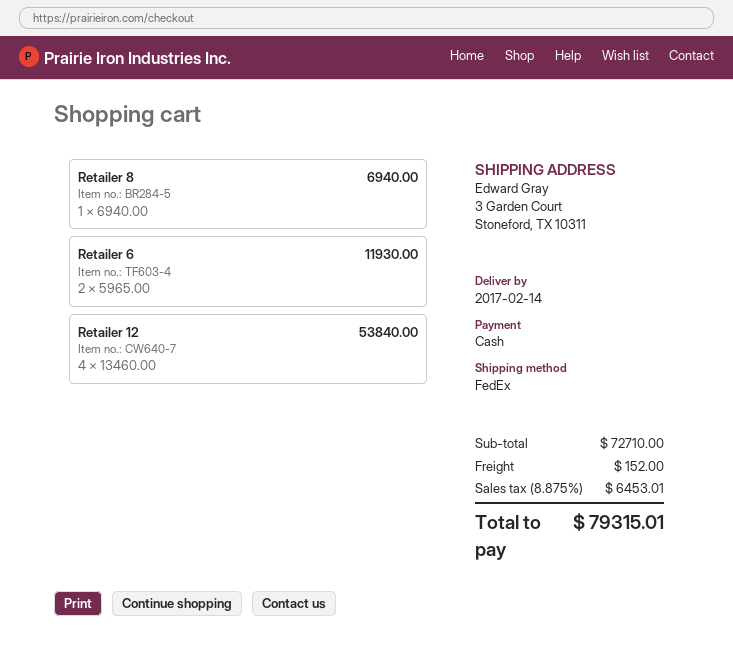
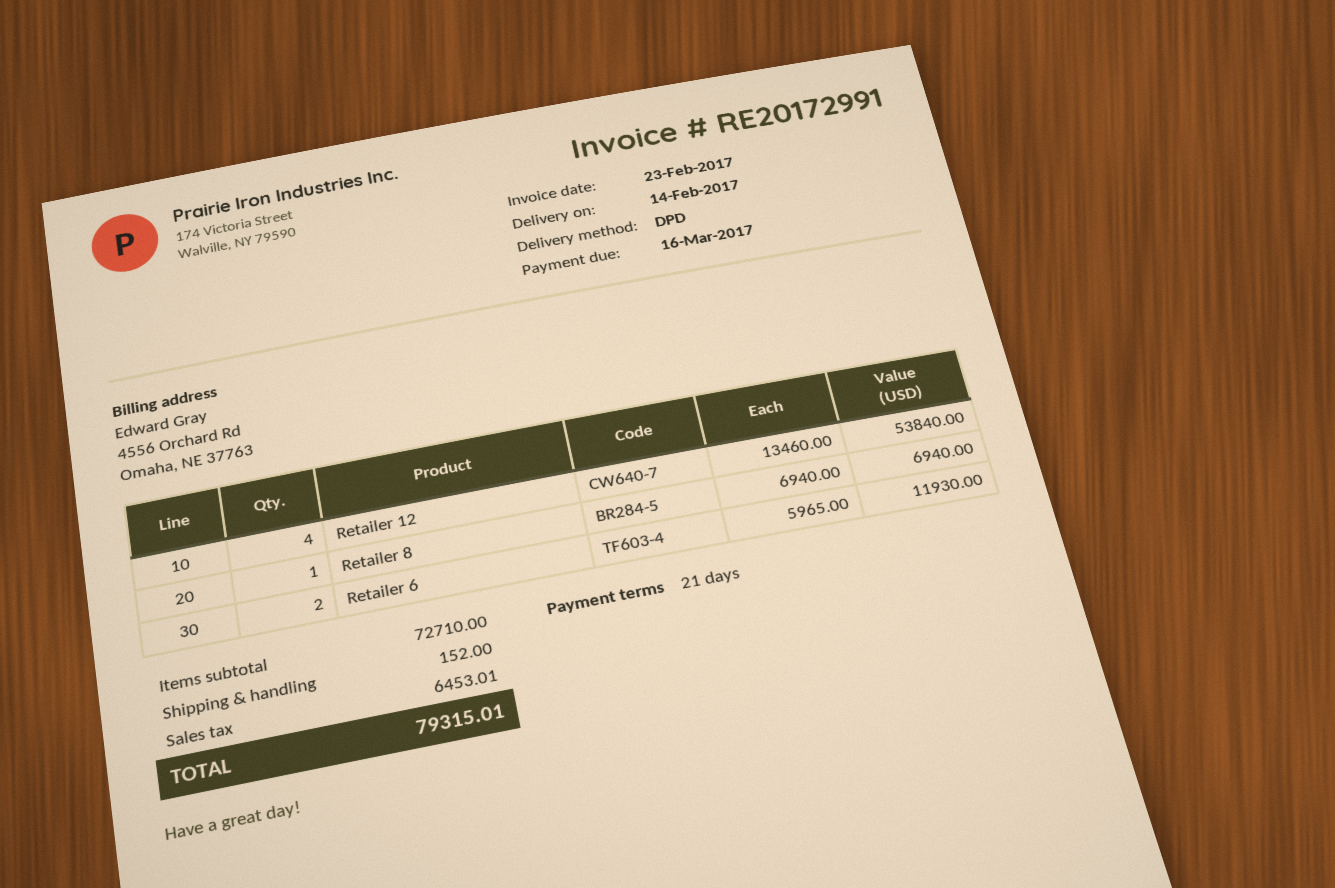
shipping method: FedEx -> DPD

